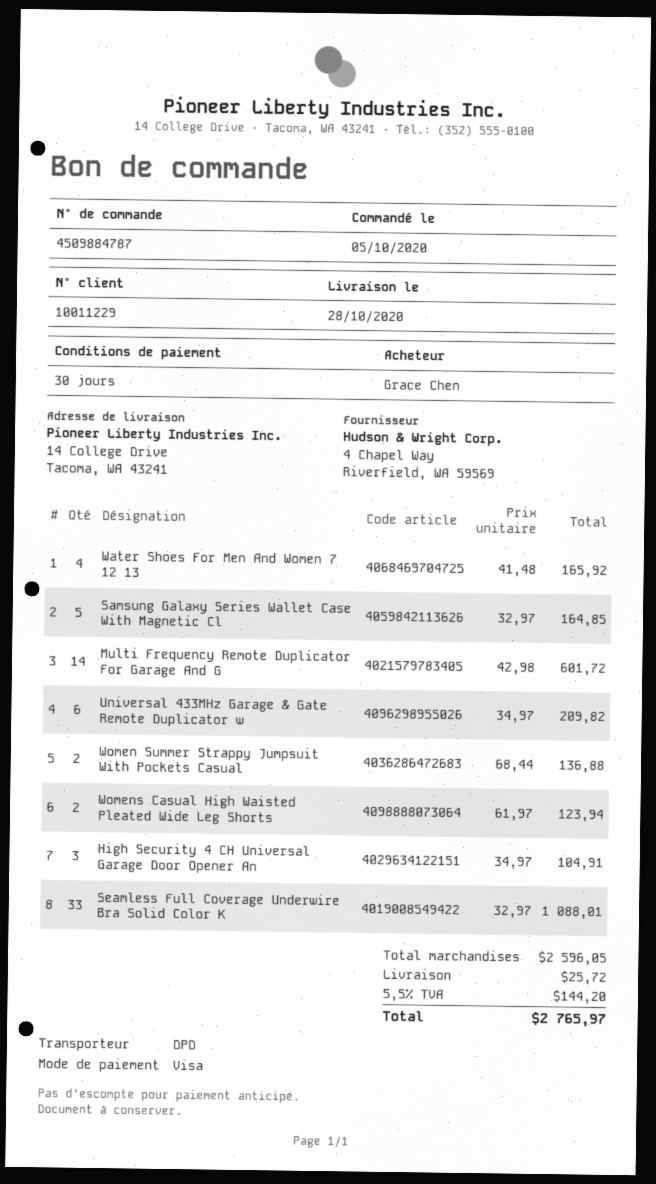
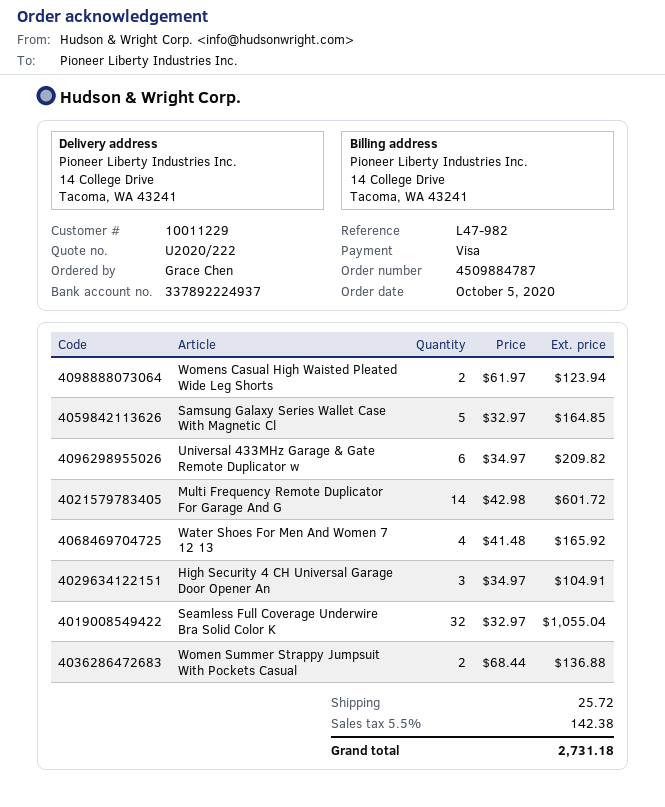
Seamless Full Coverage Underwire Bra Solid Color K: 33 x 32.97 = 1088.01 -> 32 x 32.97 = 1055.04
tax: 5.5% = 144.20 -> 5.5% = 142.38
total: 2765.97 -> 2731.18

